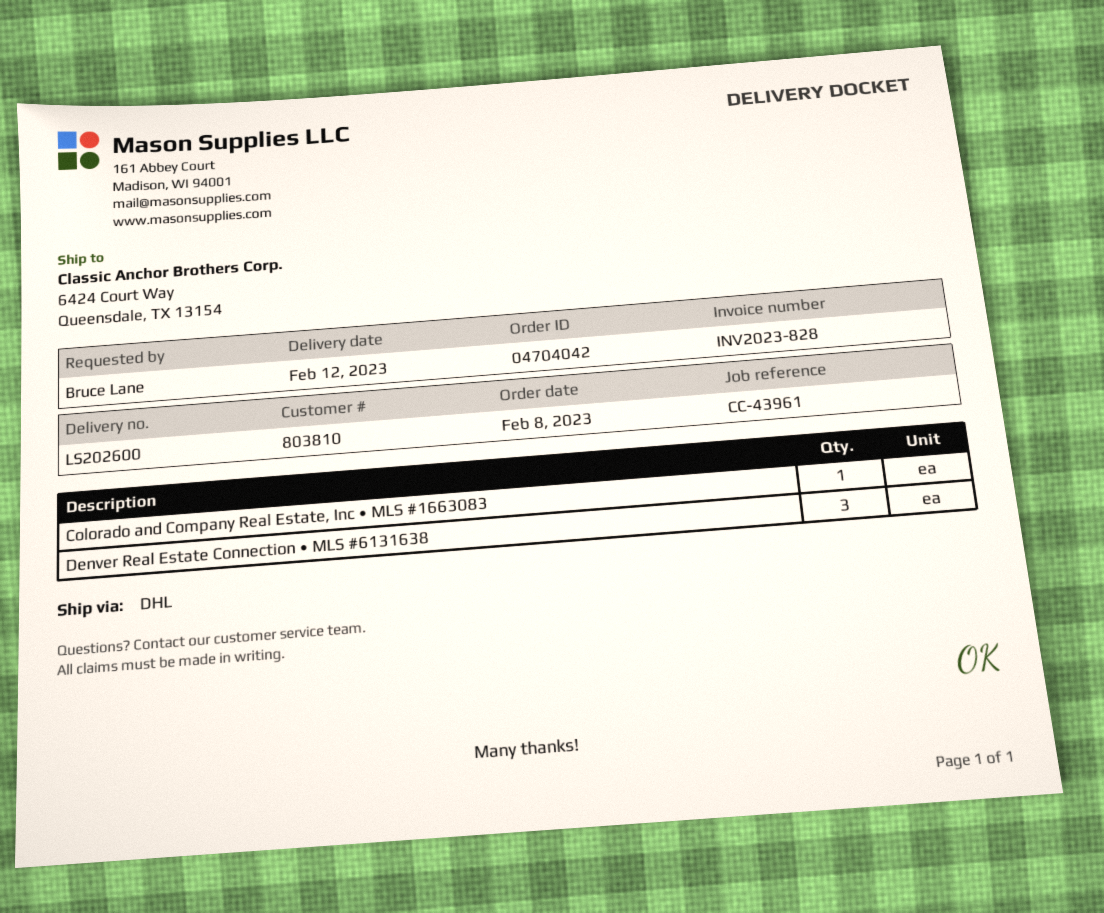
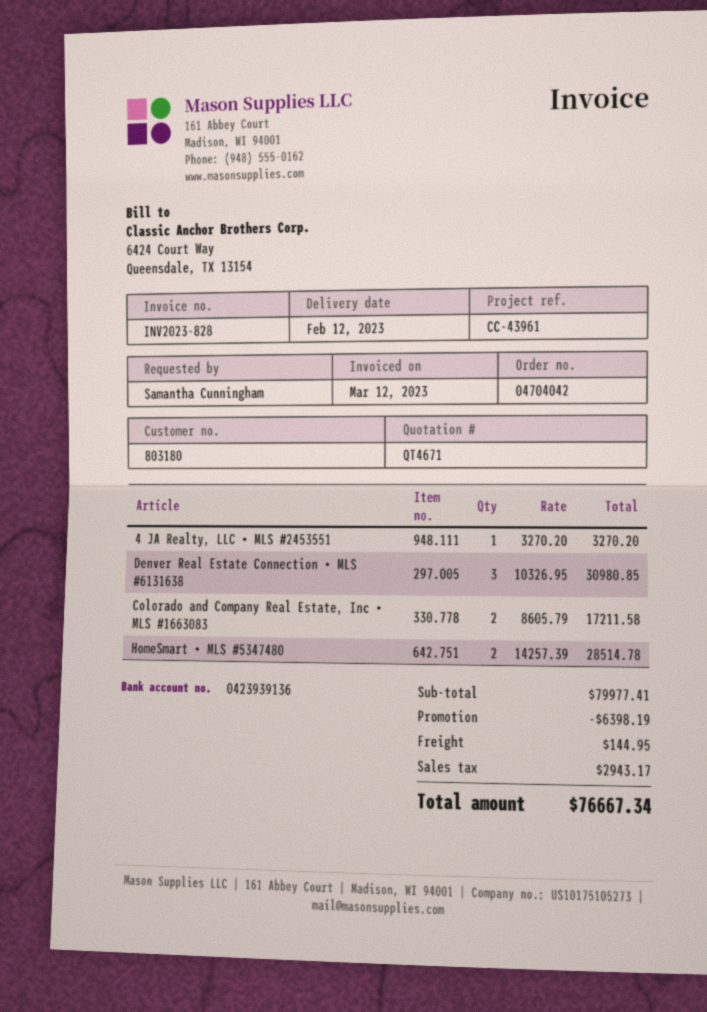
customer number: 803810 -> 803180
ordered by: Bruce Lane -> Samantha Cunningham
Colorado and Company Real Estate, Inc • MLS #1663083: 1 -> 2
4 JA Realty, LLC • MLS #2453551: none -> 1
HomeSmart • MLS #5347480: none -> 2

